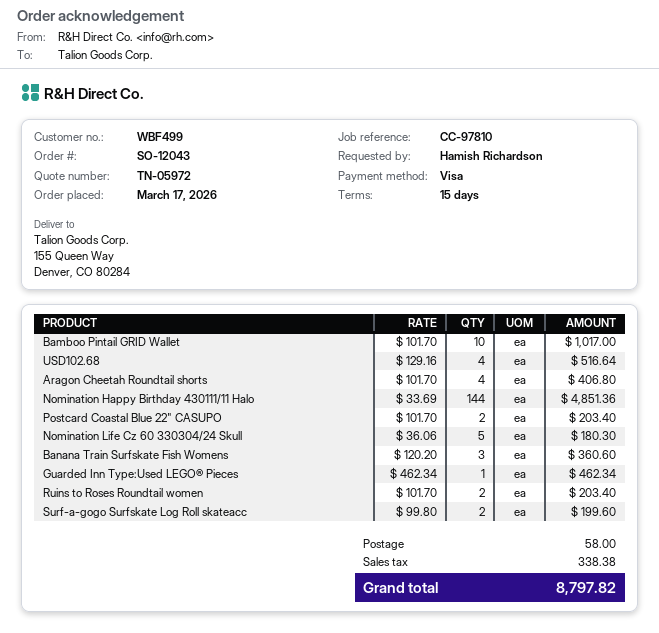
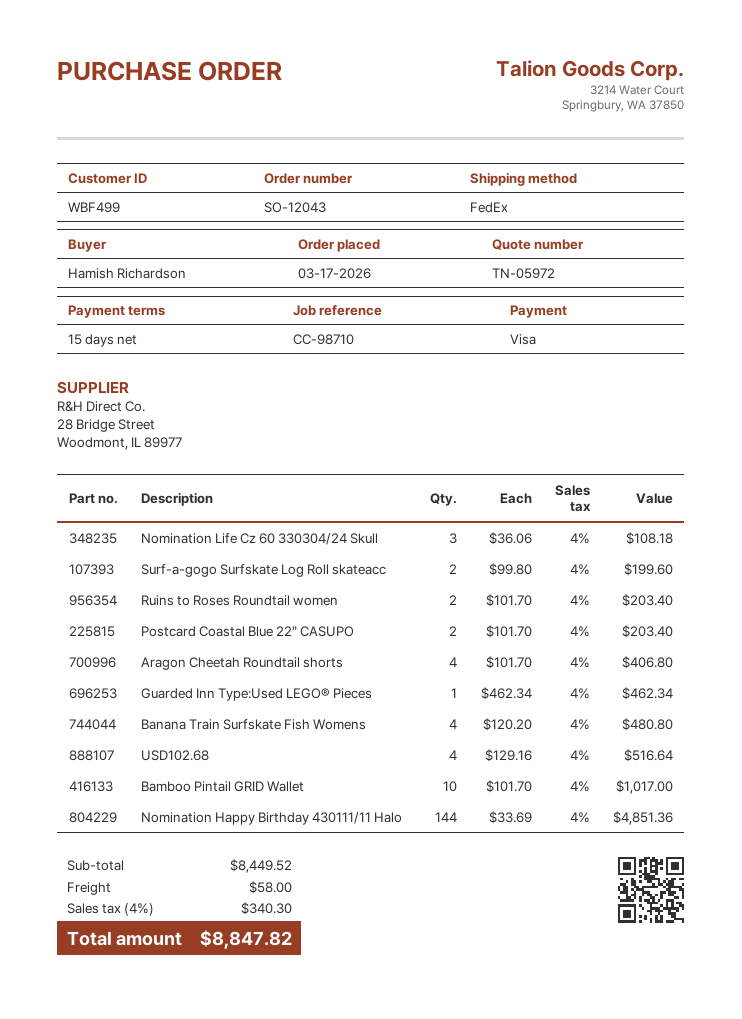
reference: CC-97810 -> CC-98710
Nomination Life Cz 60 330304/24 Skull: 5 x 36.06 = 180.30 -> 3 x 36.06 = 108.18
Banana Train Surfskate Fish Womens: 3 x 120.20 = 360.60 -> 4 x 120.20 = 480.80
tax: 338.38 -> 340.30
total: 8797.82 -> 8847.82

